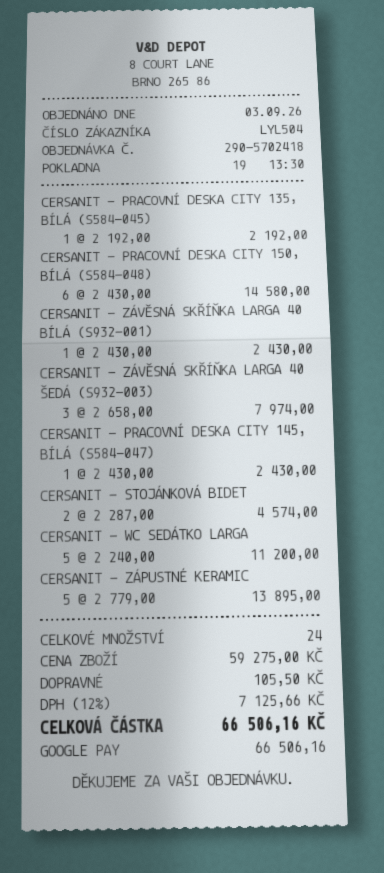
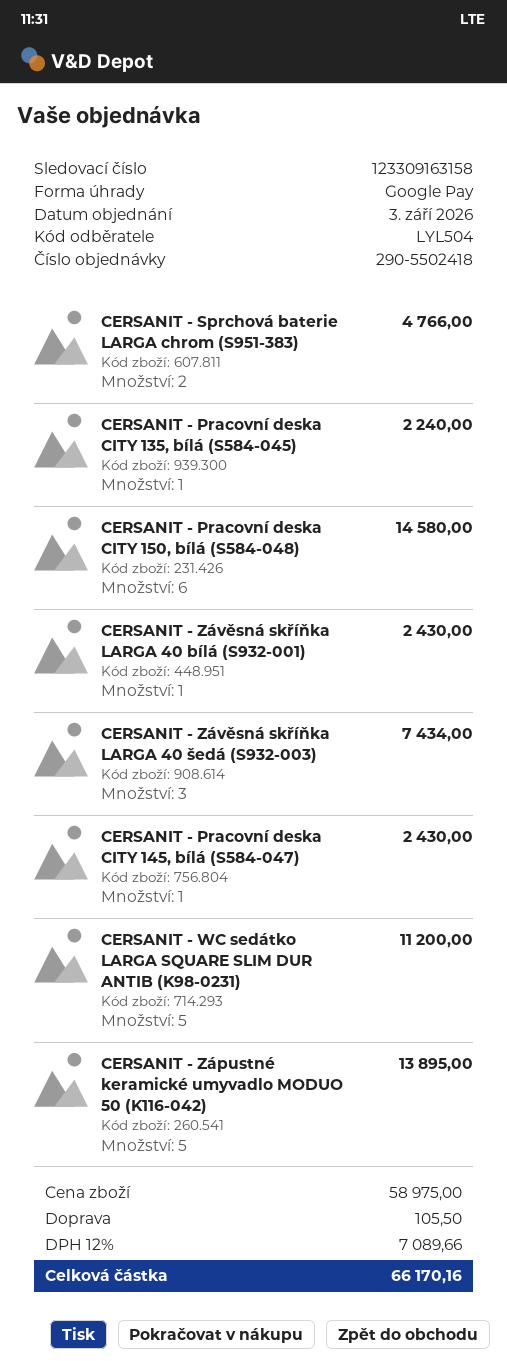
order number: 290-5702418 -> 290-5502418
CERSANIT - PRACOVNÍ DESKA CITY 135, BÍLÁ (S584-045): 1 for 2192.00 -> 1 for 2240.00
CERSANIT - ZÁVĚSNÁ SKŘÍŇKA LARGA 40 ŠEDÁ (S932-003): 3 for 7974.00 -> 3 for 7434.00
CERSANIT - STOJÁNKOVÁ BIDET: 2 for 4574.00 -> none
CERSANIT - Sprchová baterie LARGA chrom (S951-383): none -> 2 for 4766.00
subtotal: 59275.00 -> 58975.00
tax: 12% = 7125.66 -> 12% = 7089.66
total: 66506.16 -> 66170.16

